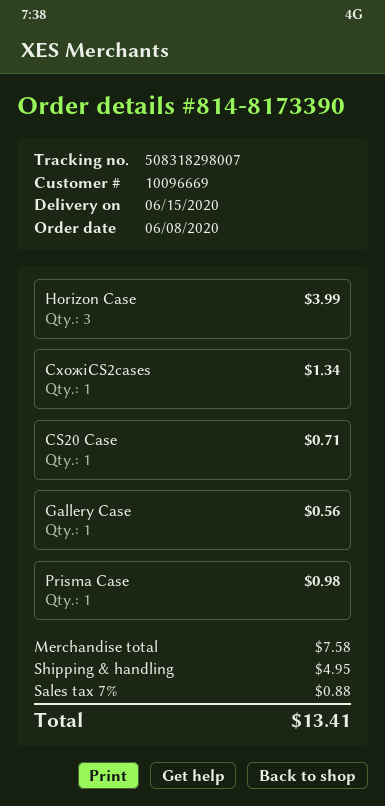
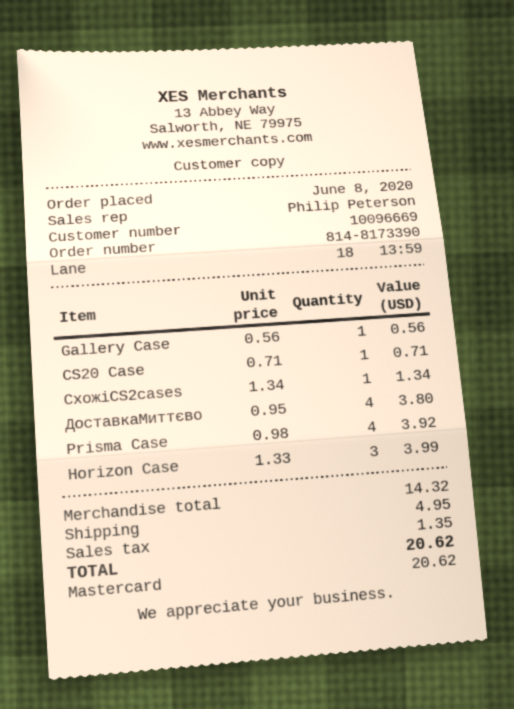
Prisma Case: 1 for 0.98 -> 4 for 3.92
ДоставкаМиттєво: none -> 4 for 3.80
subtotal: 7.58 -> 14.32
tax: 0.88 -> 1.35
total: 13.41 -> 20.62

